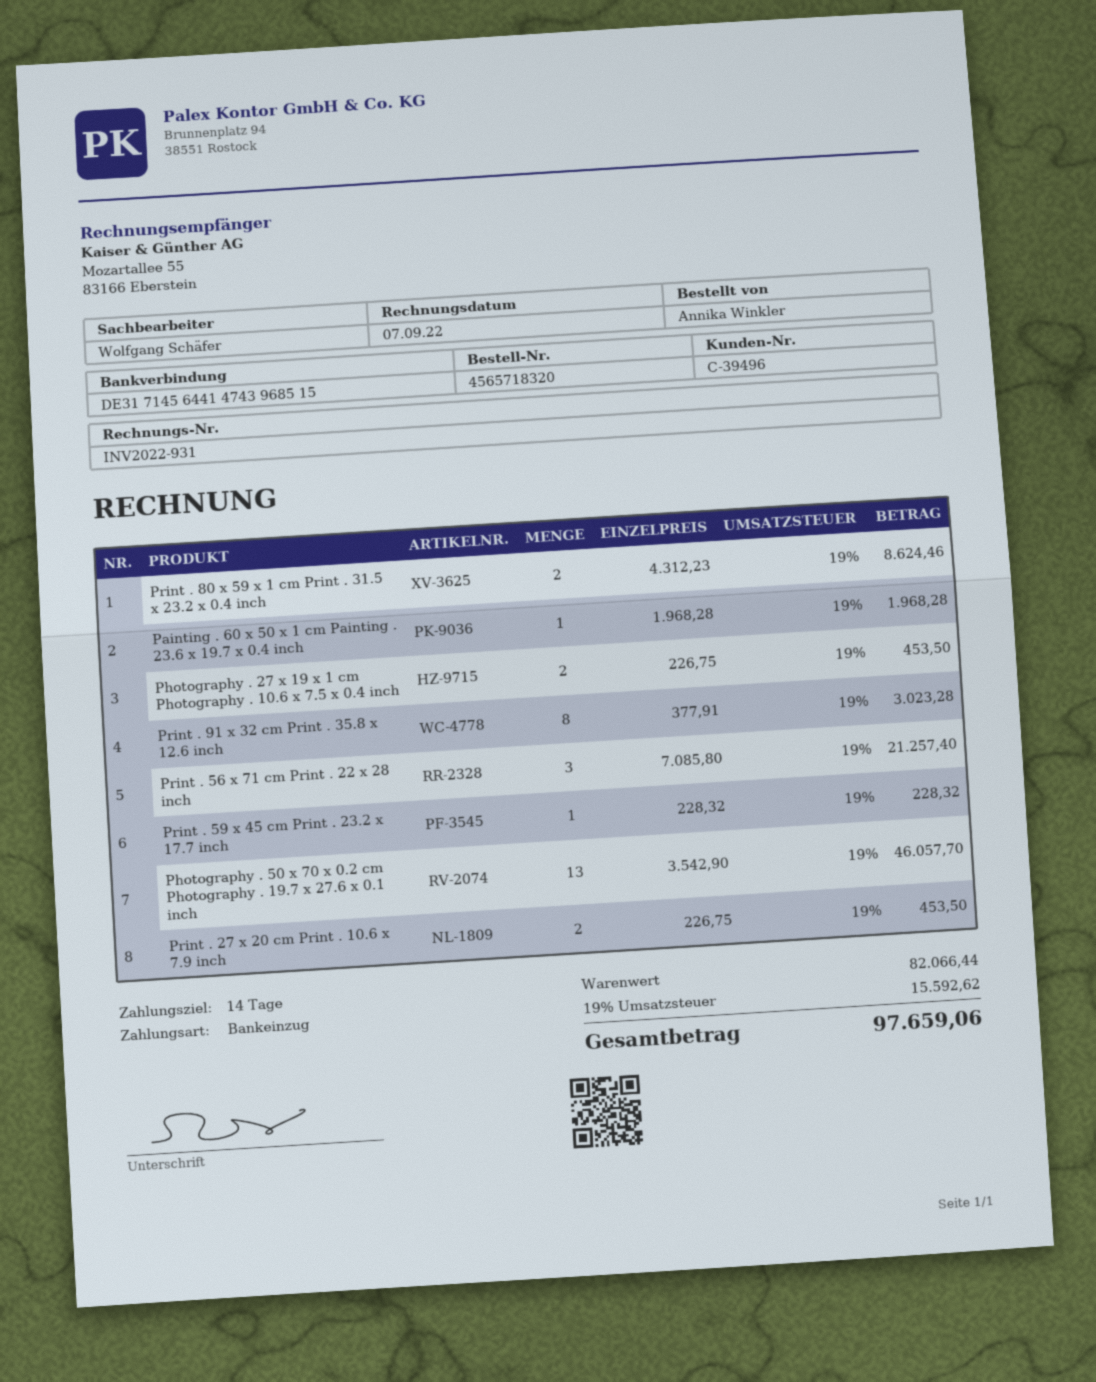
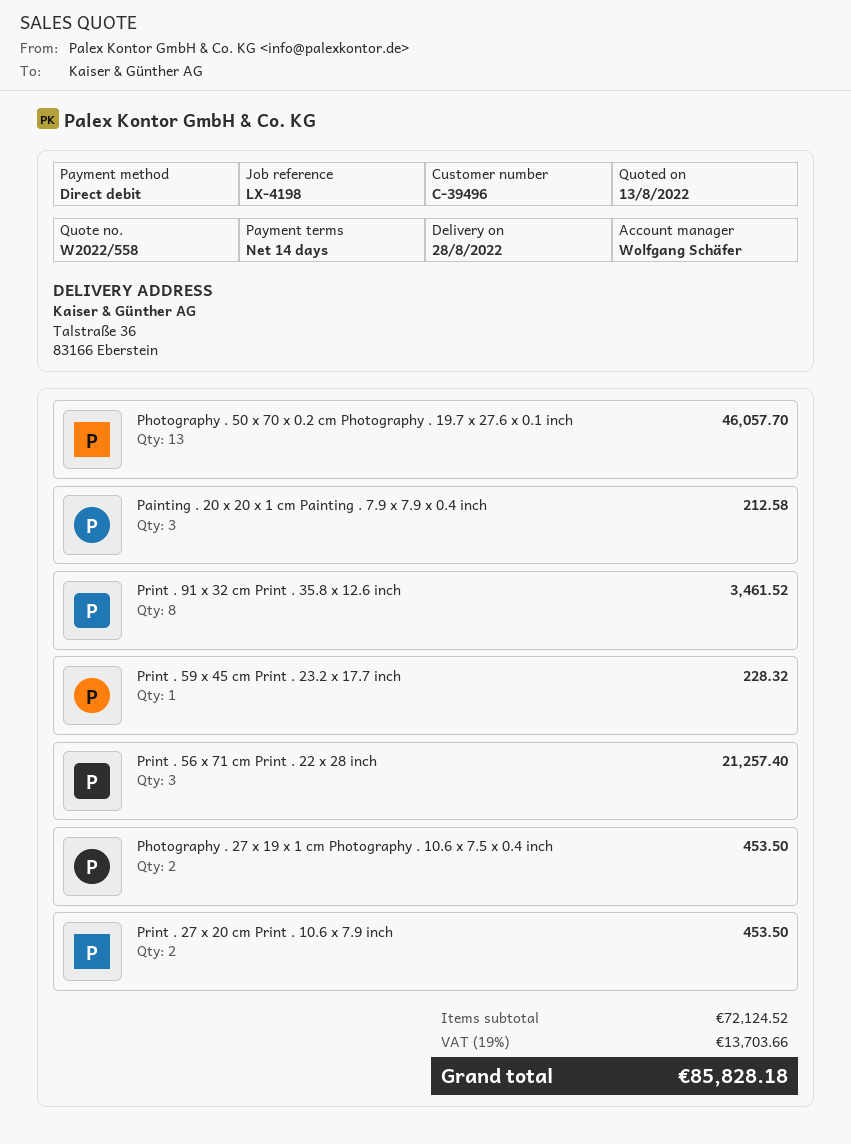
Print . 80 x 59 x 1 cm Print . 31.5 x 23.2 x 0.4 inch: 2 for 8624.46 -> none
Painting . 60 x 50 x 1 cm Painting . 23.6 x 19.7 x 0.4 inch: 1 for 1968.28 -> none
Print . 91 x 32 cm Print . 35.8 x 12.6 inch: 8 for 3023.28 -> 8 for 3461.52
Painting . 20 x 20 x 1 cm Painting . 7.9 x 7.9 x 0.4 inch: none -> 3 for 212.58
subtotal: 82066.44 -> 72124.52
tax: 19% = 15592.62 -> 19% = 13703.66
total: 97659.06 -> 85828.18

